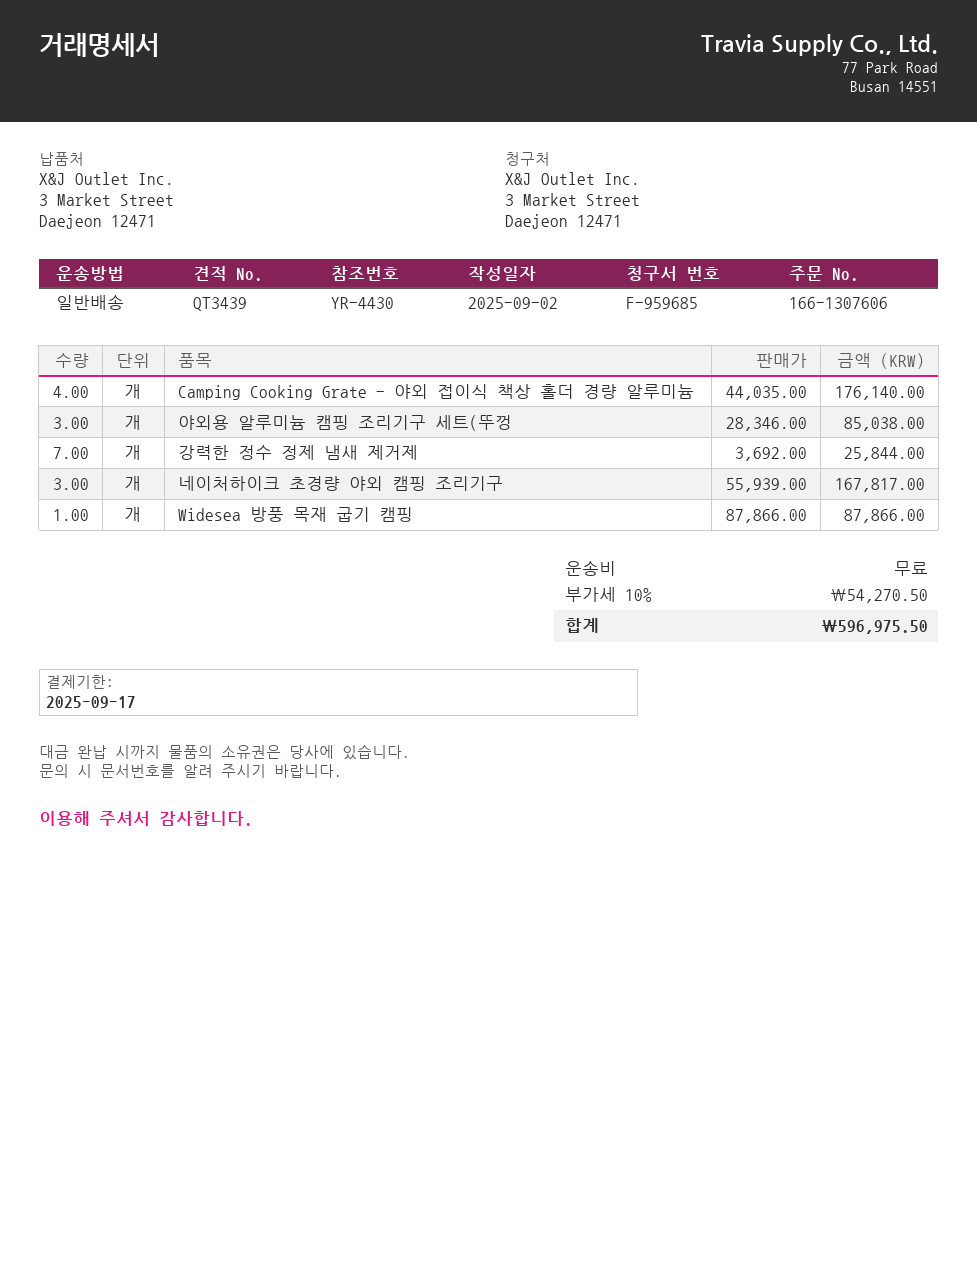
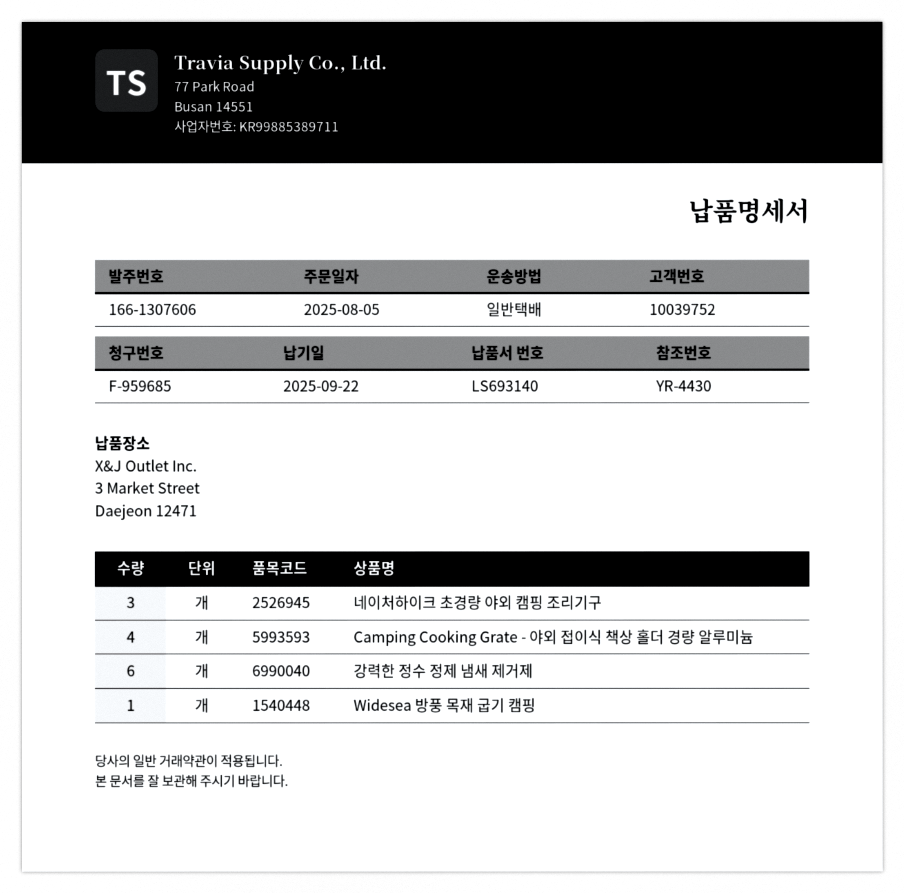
야외용 알루미늄 캠핑 조리기구 세트(뚜껑: 3 -> none
강력한 정수 정제 냄새 제거제: 7 -> 6

